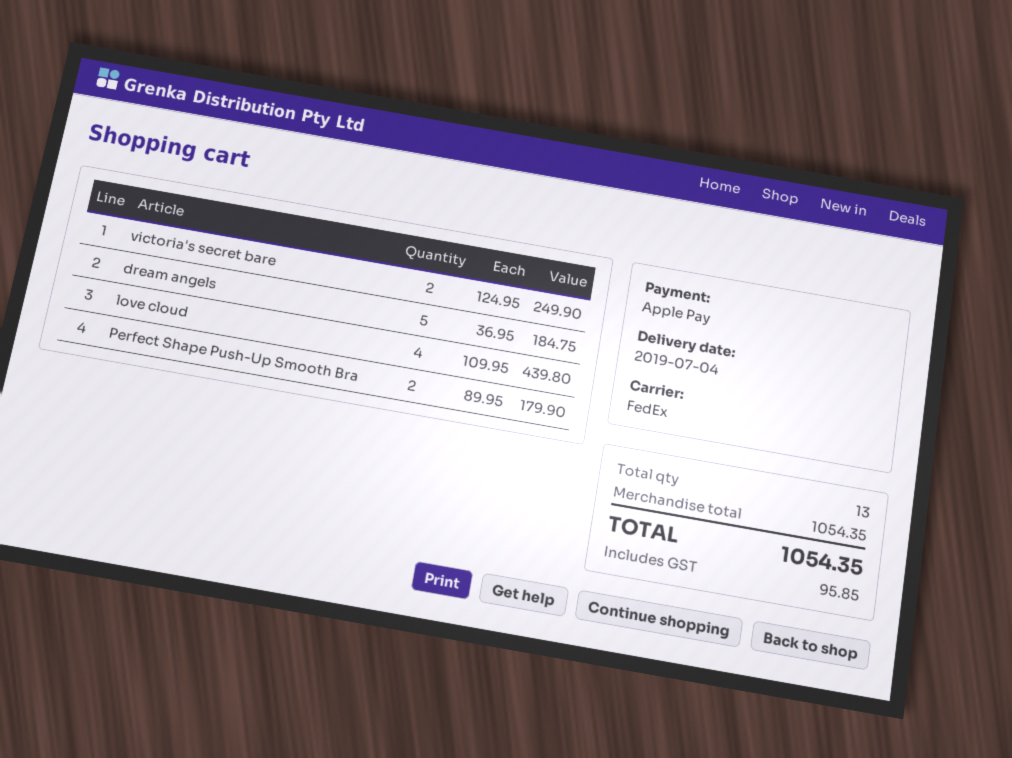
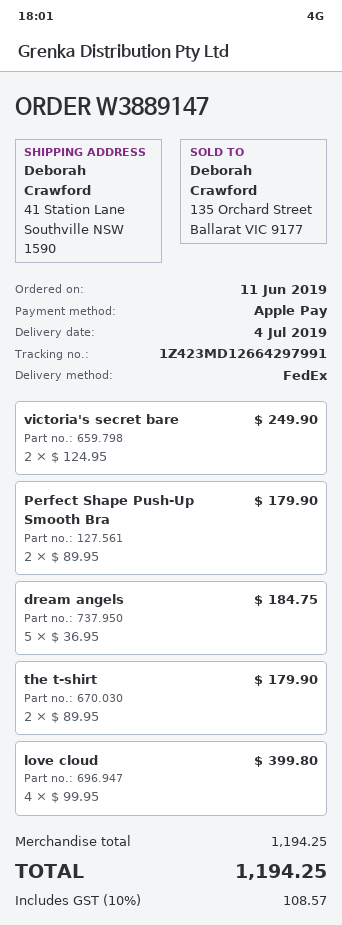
love cloud: 4 x 109.95 = 439.80 -> 4 x 99.95 = 399.80
the t-shirt: none -> 2 x 89.95 = 179.90
subtotal: 1054.35 -> 1194.25
tax: 95.85 -> 108.57
total: 1054.35 -> 1194.25

